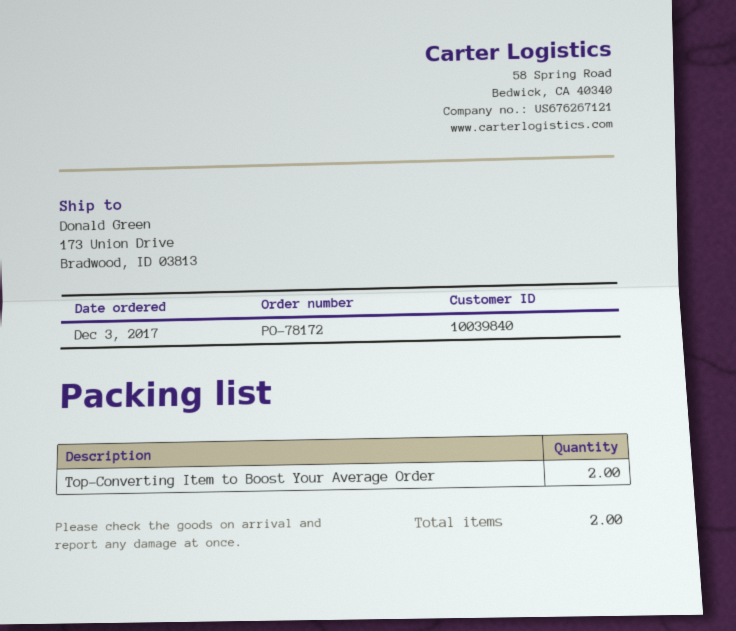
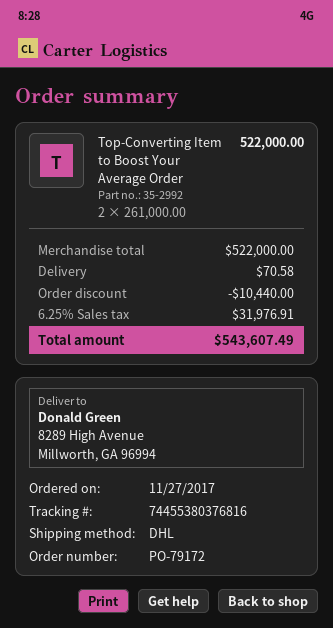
order number: PO-78172 -> PO-79172
order date: 2017-12-03 -> 2017-11-27
ship to: 173 Union Drive, Bradwood, ID 03813 -> 8289 High Avenue, Millworth, GA 96994

